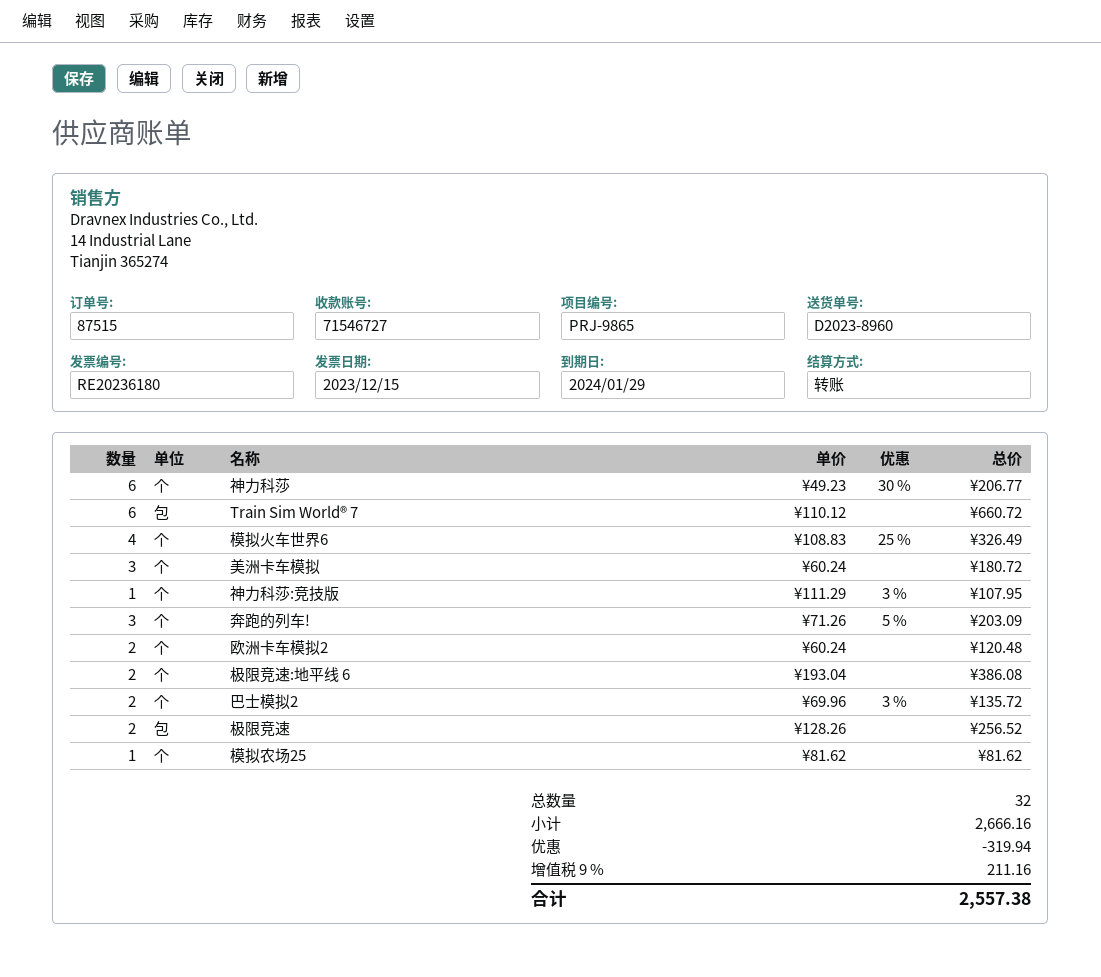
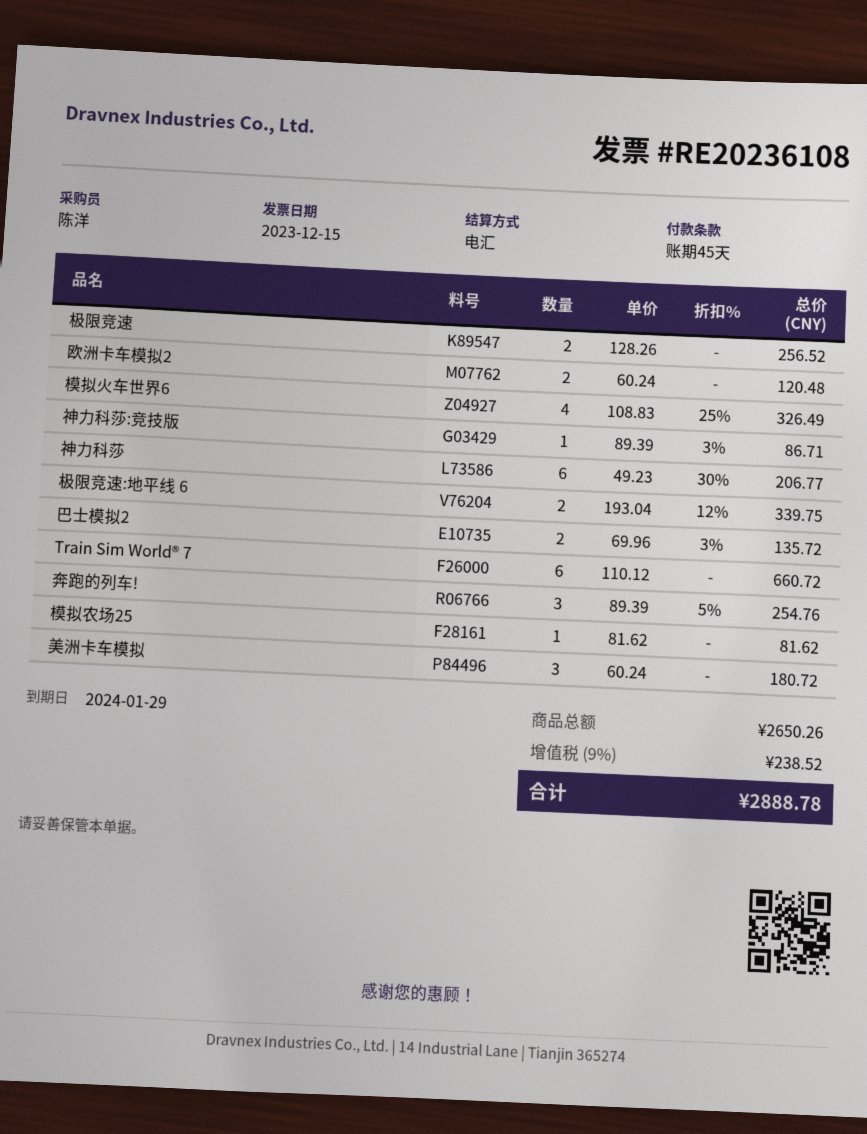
invoice number: RE20236180 -> RE20236108
神力科莎:竞技版: 1 x 111.29 - 3% = 107.95 -> 1 x 89.39 - 3% = 86.71
奔跑的列车!: 3 x 71.26 - 5% = 203.09 -> 3 x 89.39 - 5% = 254.76
极限竞速:地平线 6: 2 x 193.04 = 386.08 -> 2 x 193.04 - 12% = 339.75
subtotal: 2666.16 -> 2650.26
discount: 319.94 -> none
tax: 9% = 211.16 -> 9% = 238.52
total: 2557.38 -> 2888.78

